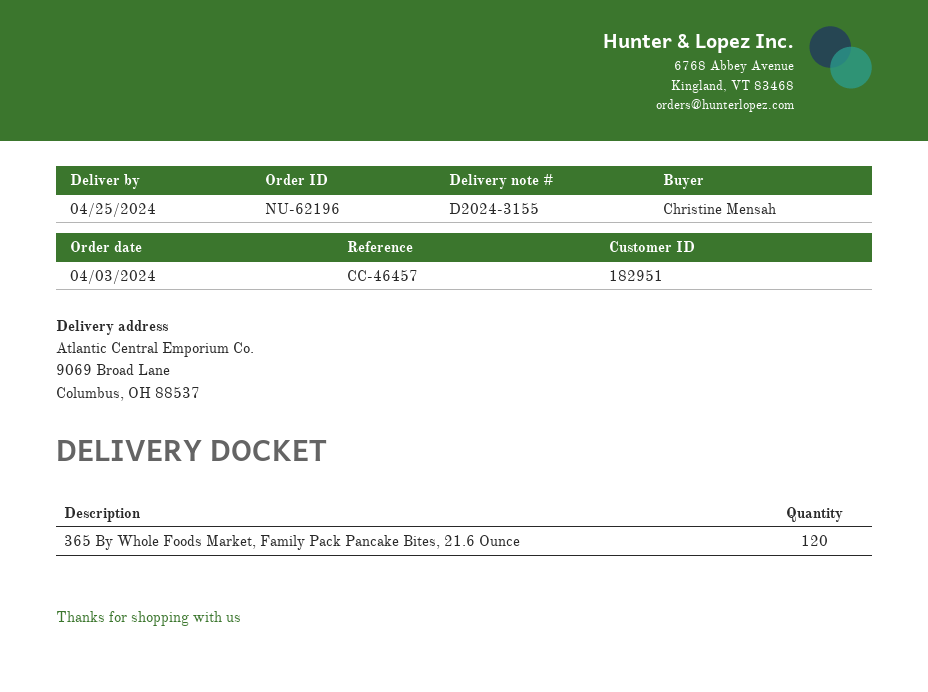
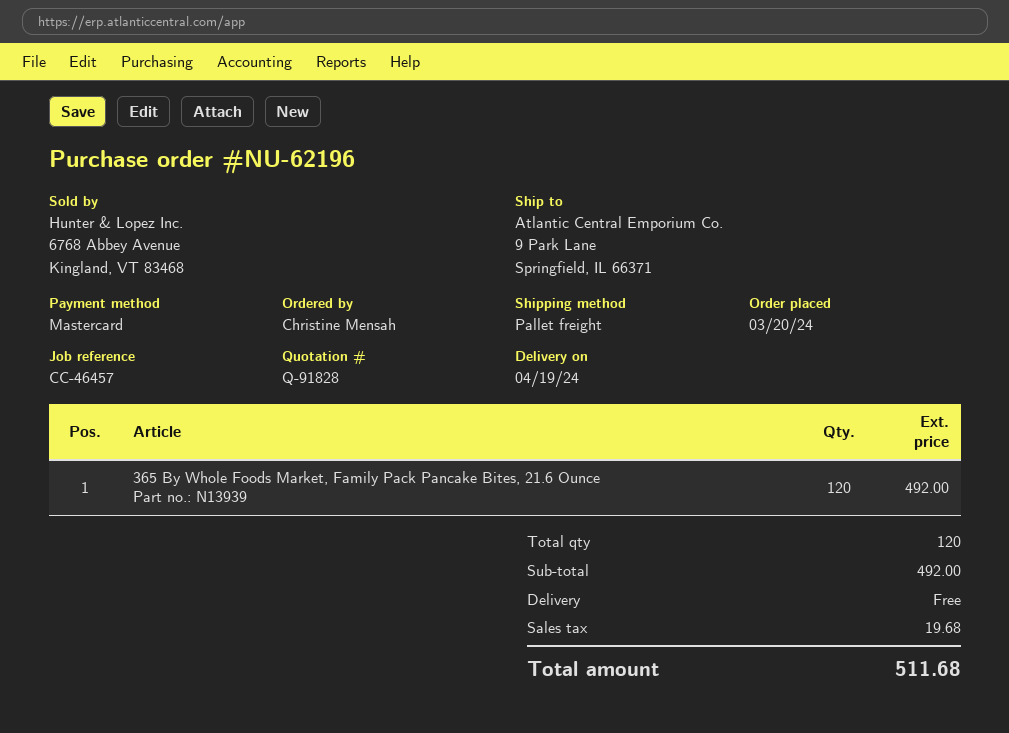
order date: 2024-04-03 -> 2024-03-20
delivery date: 2024-04-25 -> 2024-04-19
ship to: 9069 Broad Lane, Columbus, OH 88537 -> 9 Park Lane, Springfield, IL 66371

